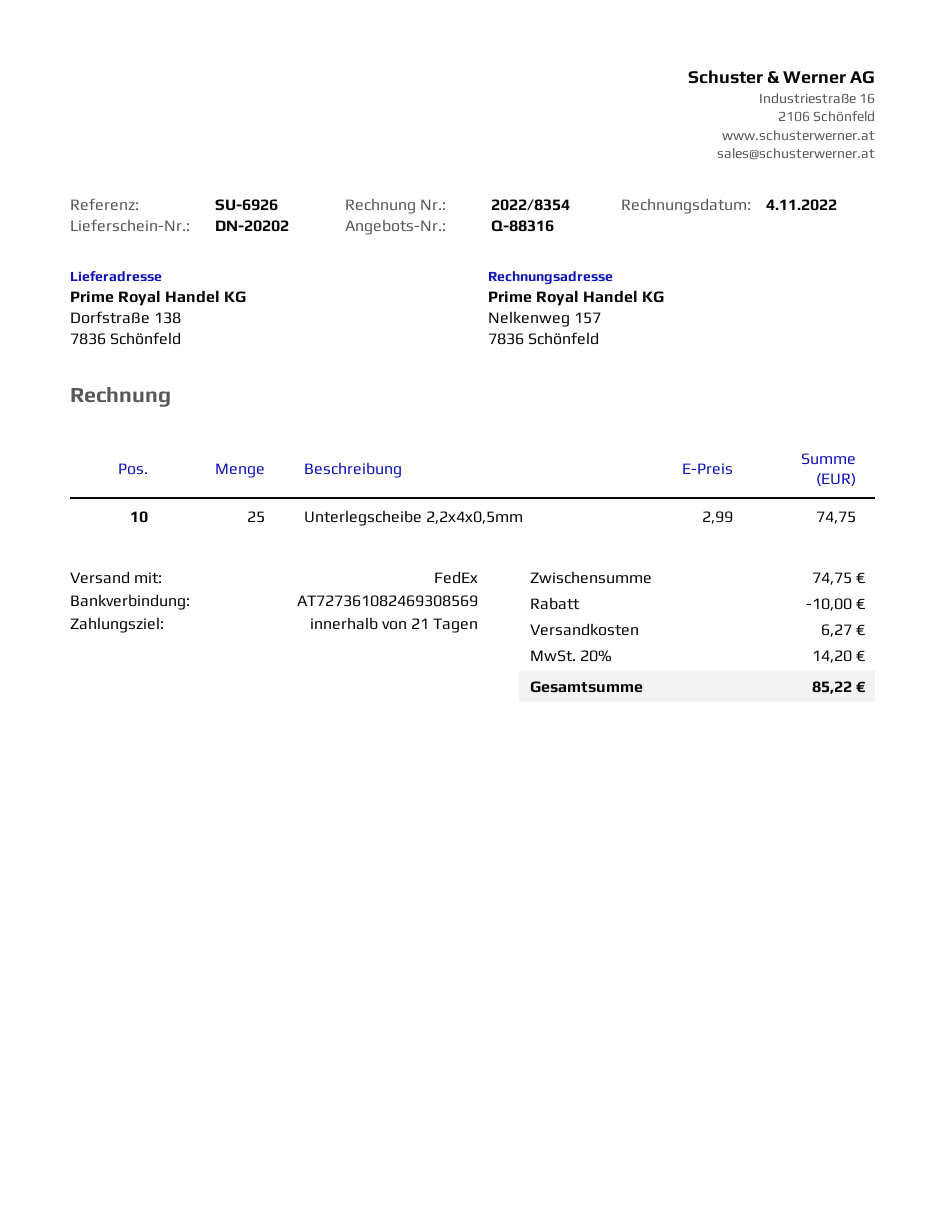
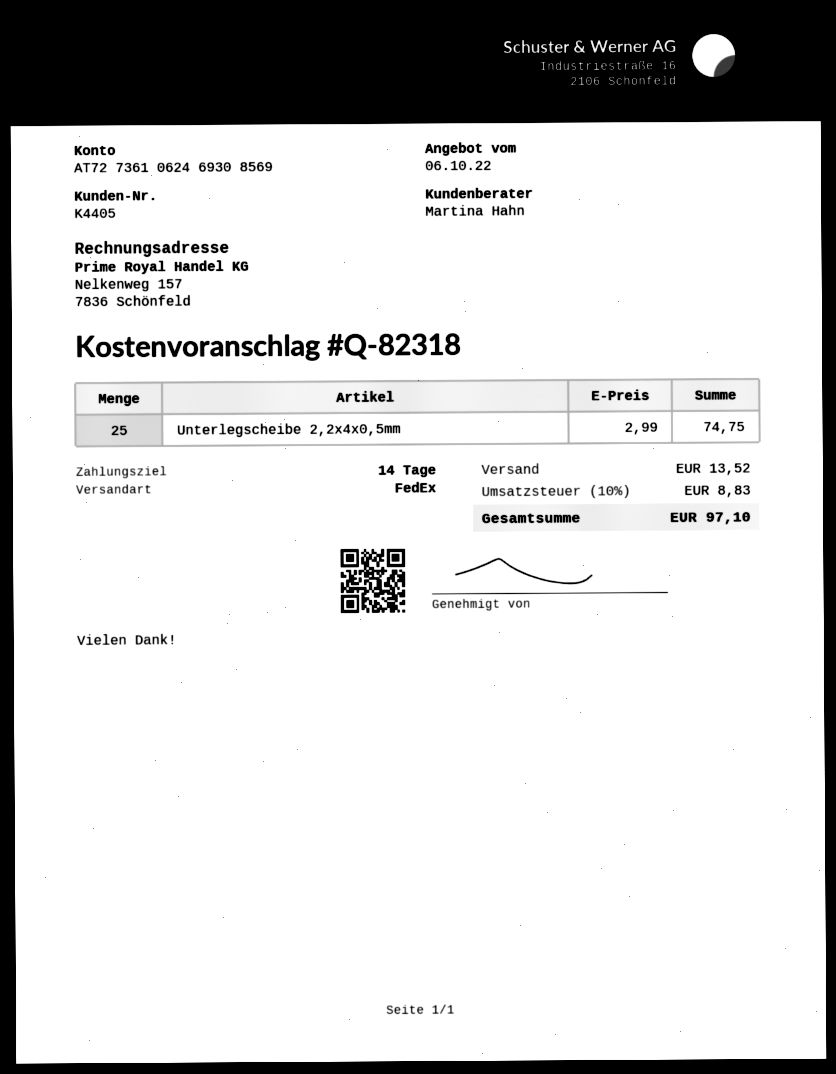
quote number: Q-88316 -> Q-82318
payment terms: 21 days -> 14 days
bank account: AT727361082469308569 -> AT727361062469308569
discount: 10.00 -> none
shipping: 6.27 -> 13.52
tax: 20% = 14.20 -> 10% = 8.83
total: 85.22 -> 97.10

